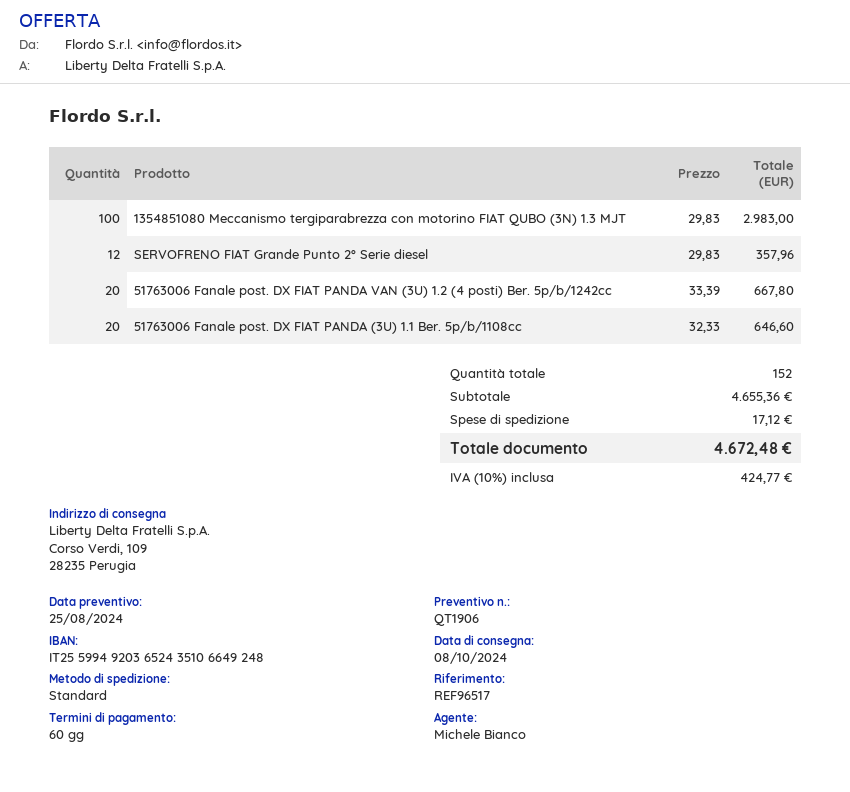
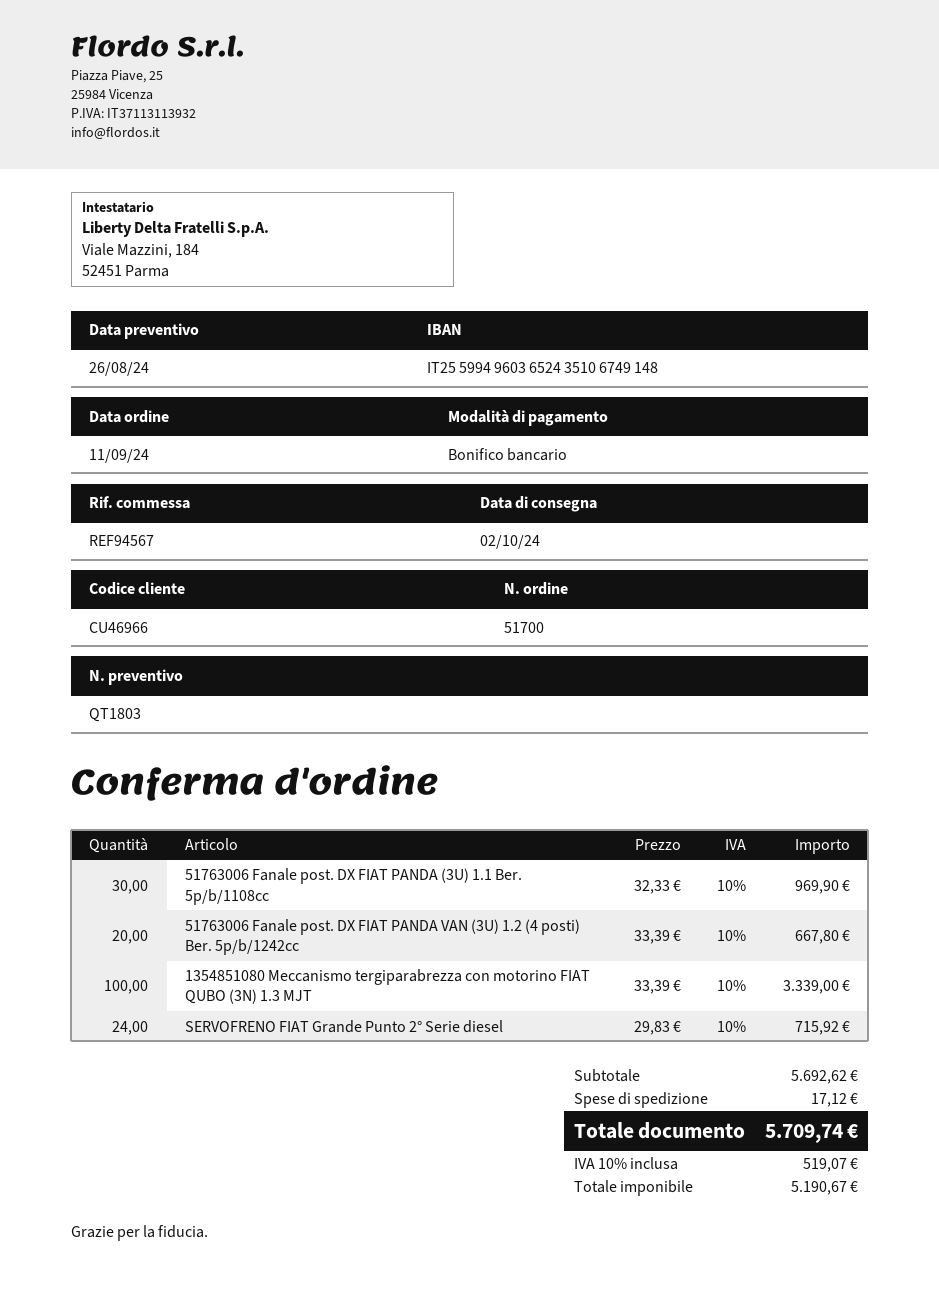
quote number: QT1906 -> QT1803
quote date: 2024-08-25 -> 2024-08-26
delivery date: 2024-10-08 -> 2024-10-02
reference: REF96517 -> REF94567
bank account: IT2559949203652435106649248 -> IT2559949603652435106749148
1354851080 Meccanismo tergiparabrezza con motorino FIAT QUBO (3N) 1.3 MJT: 100 x 29.83 = 2983.00 -> 100 x 33.39 = 3339.00
SERVOFRENO FIAT Grande Punto 2° Serie diesel: 12 x 29.83 = 357.96 -> 24 x 29.83 = 715.92
51763006 Fanale post. DX FIAT PANDA (3U) 1.1 Ber. 5p/b/1108cc: 20 x 32.33 = 646.60 -> 30 x 32.33 = 969.90
subtotal: 4655.36 -> 5692.62
tax: 10% = 424.77 -> 10% = 519.07
total: 4672.48 -> 5709.74

